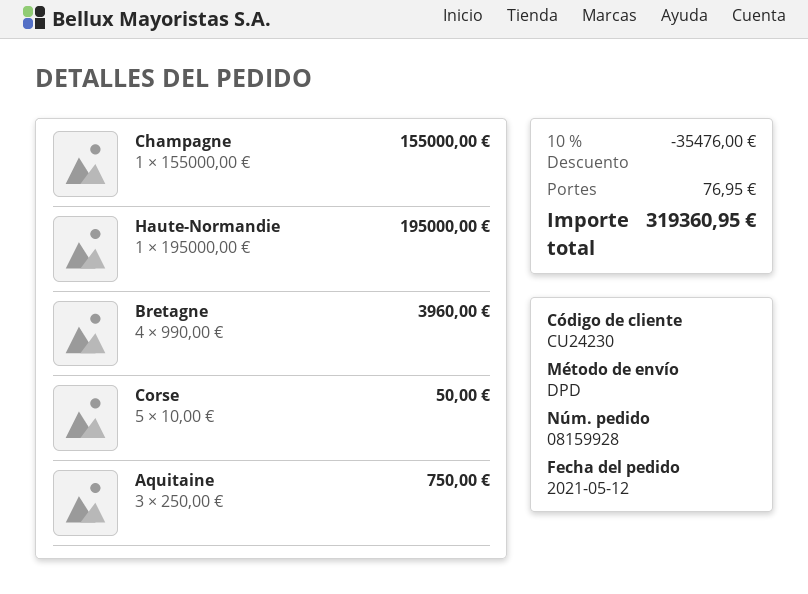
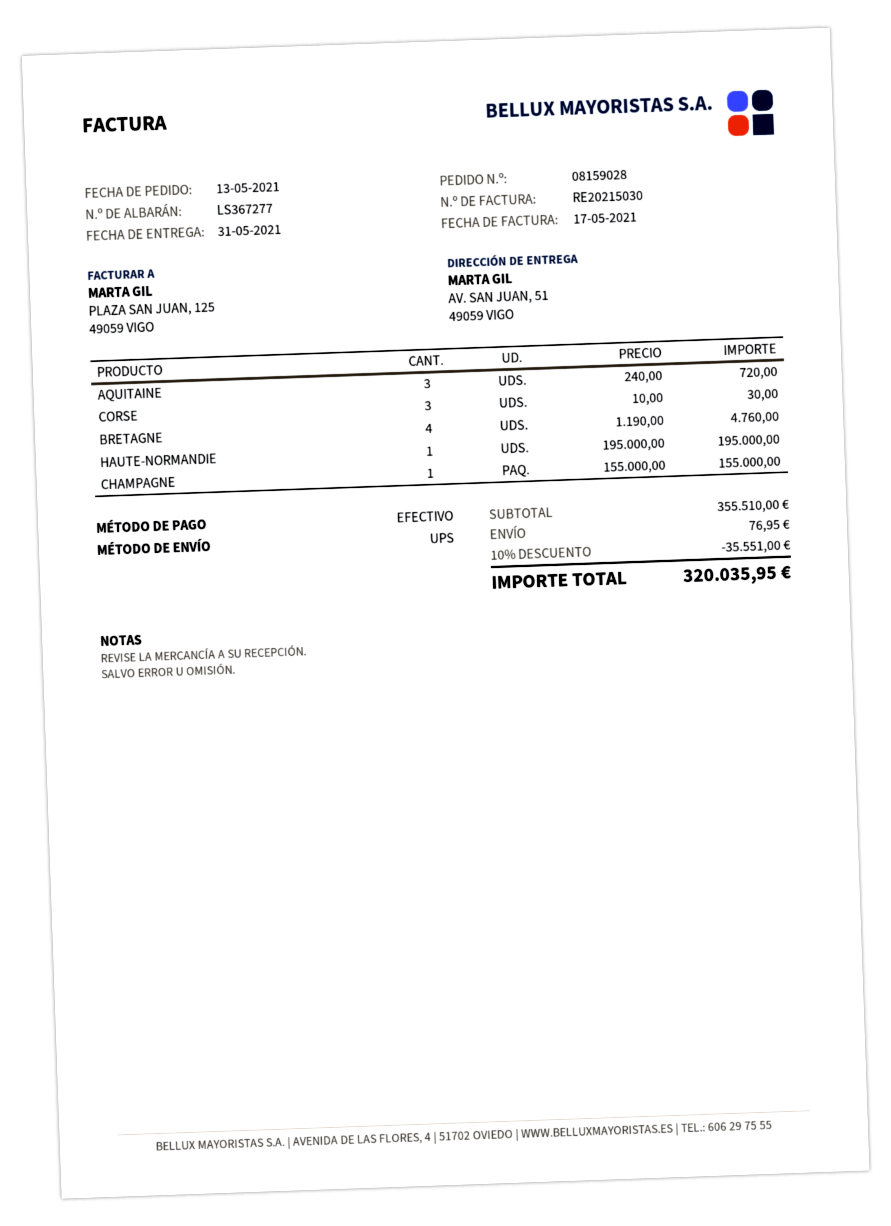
order number: 08159928 -> 08159028
order date: 2021-05-12 -> 2021-05-13
shipping method: DPD -> UPS
Bretagne: 4 x 990.00 = 3960.00 -> 4 x 1190.00 = 4760.00
Corse: 5 x 10.00 = 50.00 -> 3 x 10.00 = 30.00
Aquitaine: 3 x 250.00 = 750.00 -> 3 x 240.00 = 720.00
discount: 10% = 35476.00 -> 10% = 35551.00
total: 319360.95 -> 320035.95

